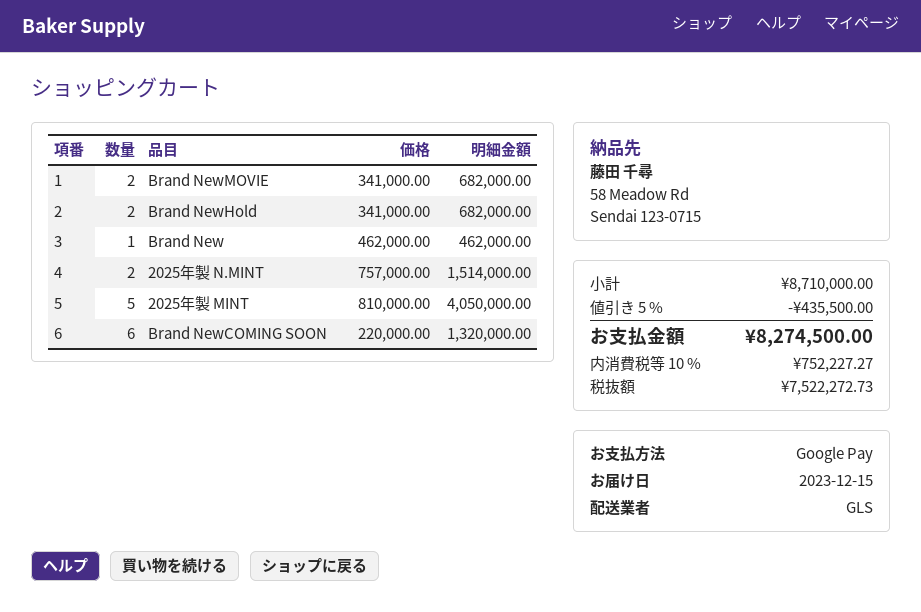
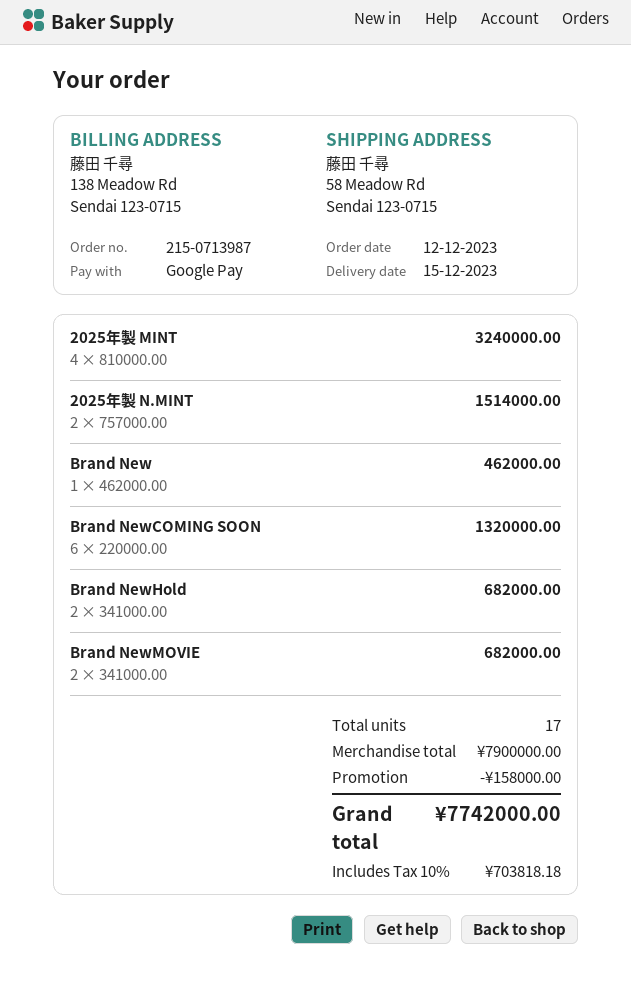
2025年製 MINT: 5 x 810000.00 = 4050000.00 -> 4 x 810000.00 = 3240000.00
subtotal: 8710000.00 -> 7900000.00
discount: 435500.00 -> 158000.00
tax: 10% = 752227.27 -> 10% = 703818.18
total: 8274500.00 -> 7742000.00

